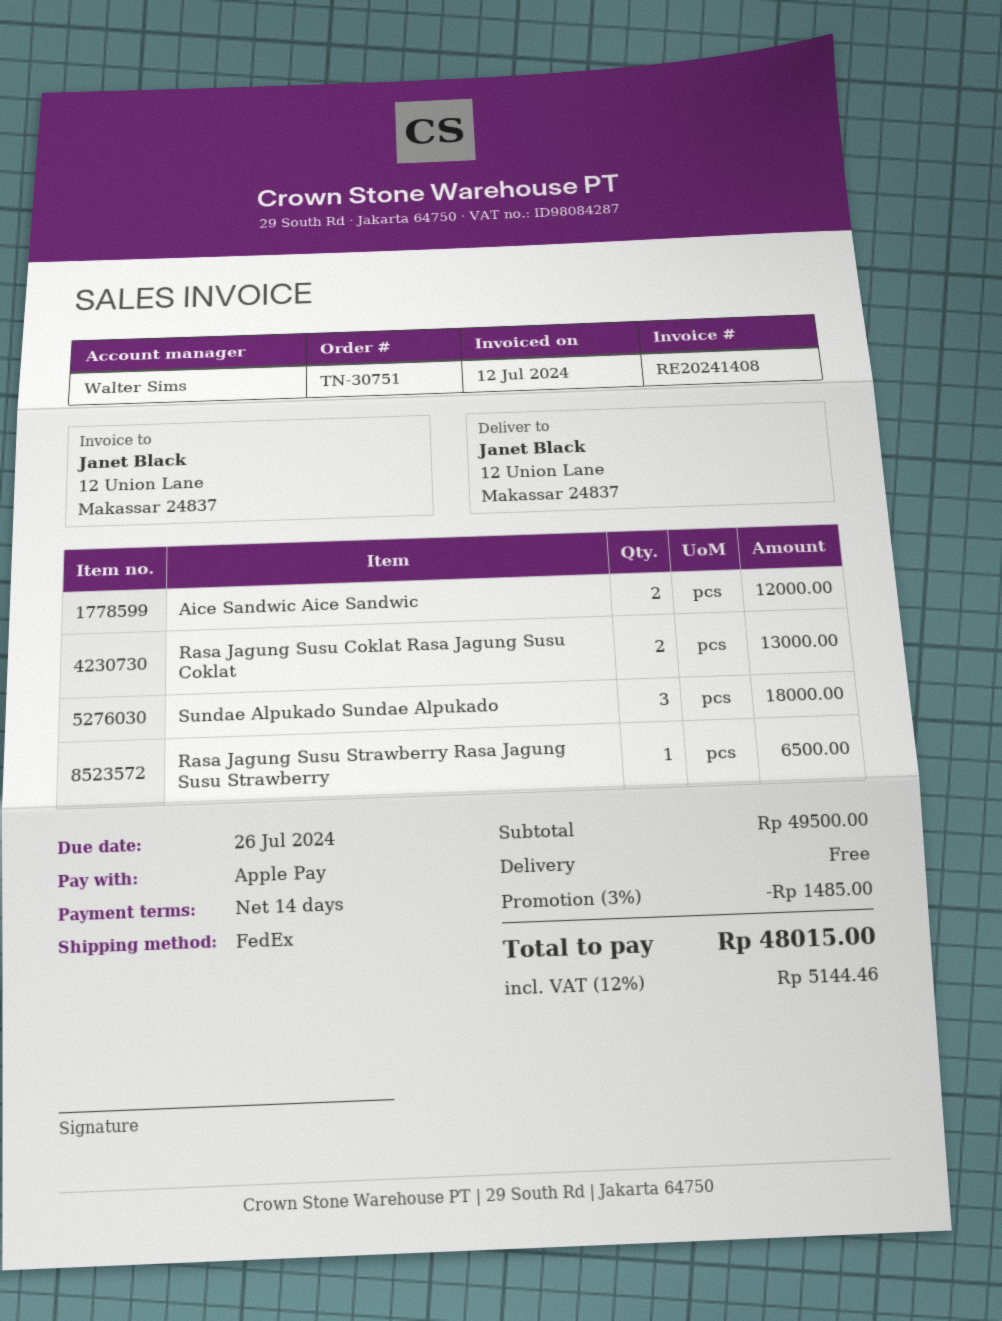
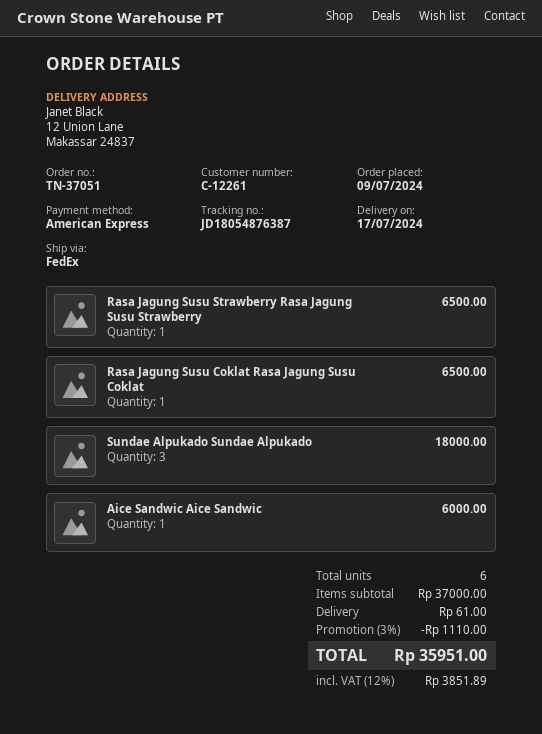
order number: TN-30751 -> TN-37051
payment method: Apple Pay -> American Express
Aice Sandwic Aice Sandwic: 2 for 12000.00 -> 1 for 6000.00
Rasa Jagung Susu Coklat Rasa Jagung Susu Coklat: 2 for 13000.00 -> 1 for 6500.00
subtotal: 49500.00 -> 37000.00
discount: 3% = 1485.00 -> 3% = 1110.00
shipping: 0.00 -> 61.00
tax: 12% = 5144.46 -> 12% = 3851.89
total: 48015.00 -> 35951.00

